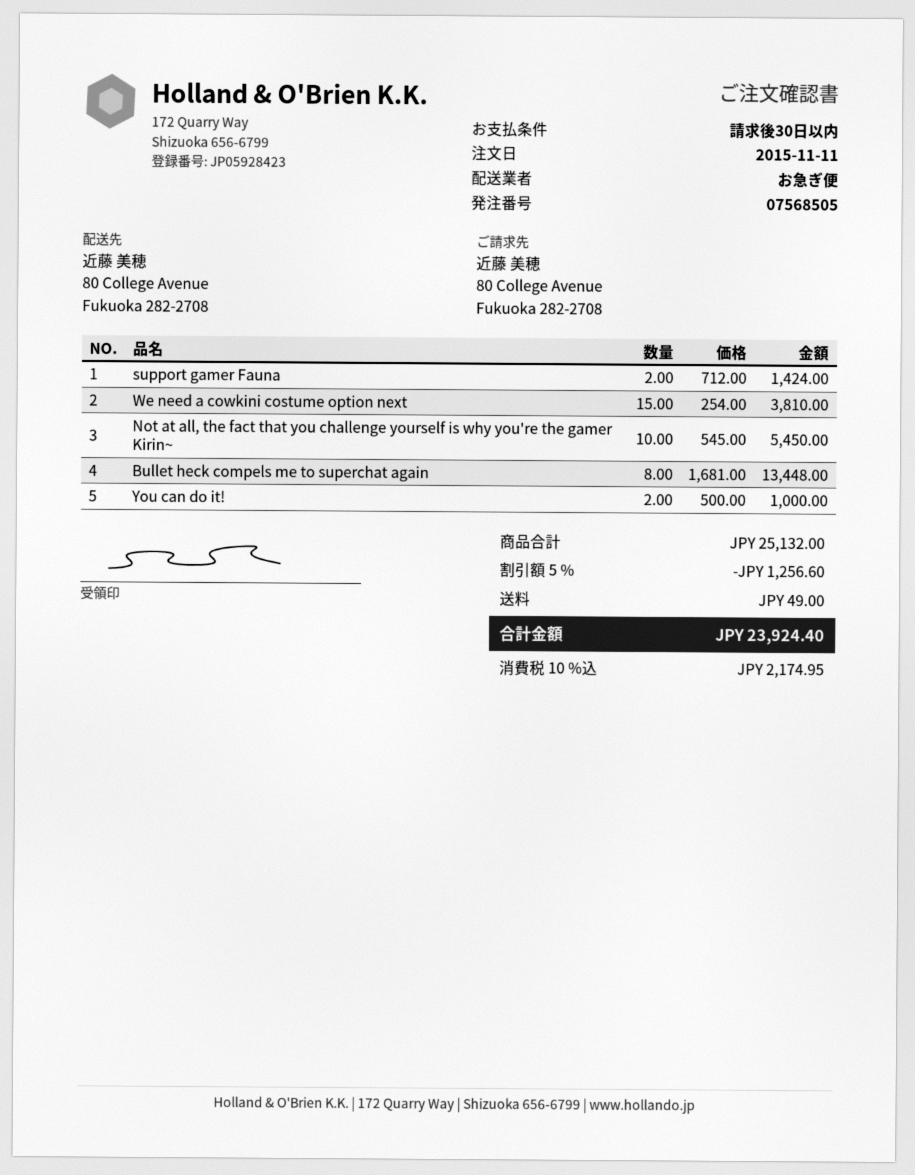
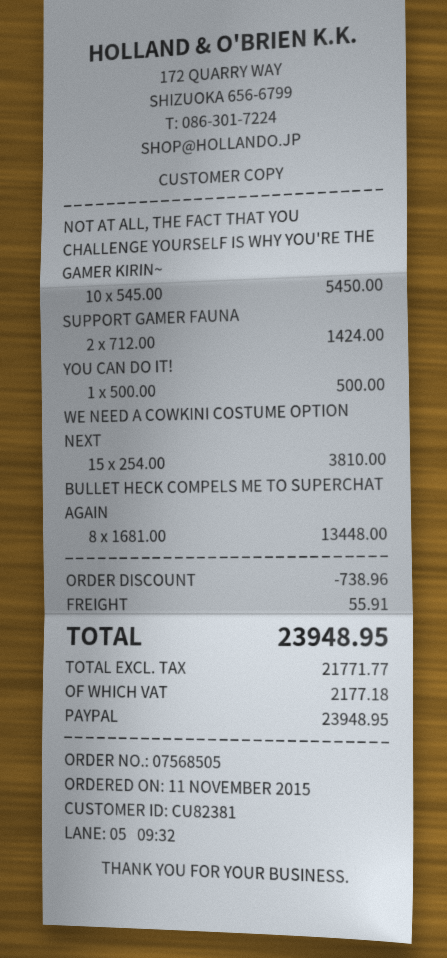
You can do it!: 2 x 500.00 = 1000.00 -> 1 x 500.00 = 500.00
discount: 1256.60 -> 738.96
shipping: 49.00 -> 55.91
tax: 2174.95 -> 2177.18
total: 23924.40 -> 23948.95

